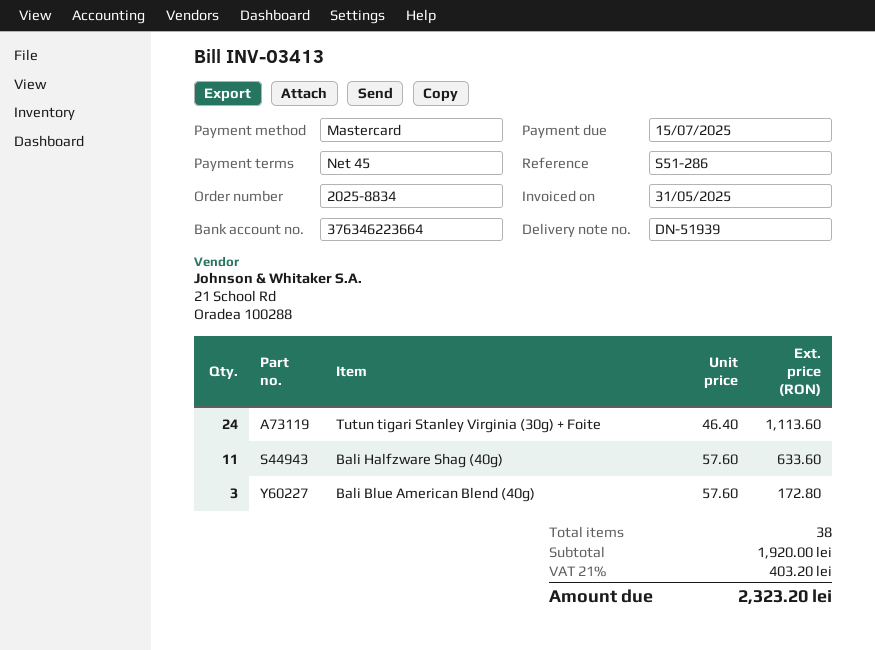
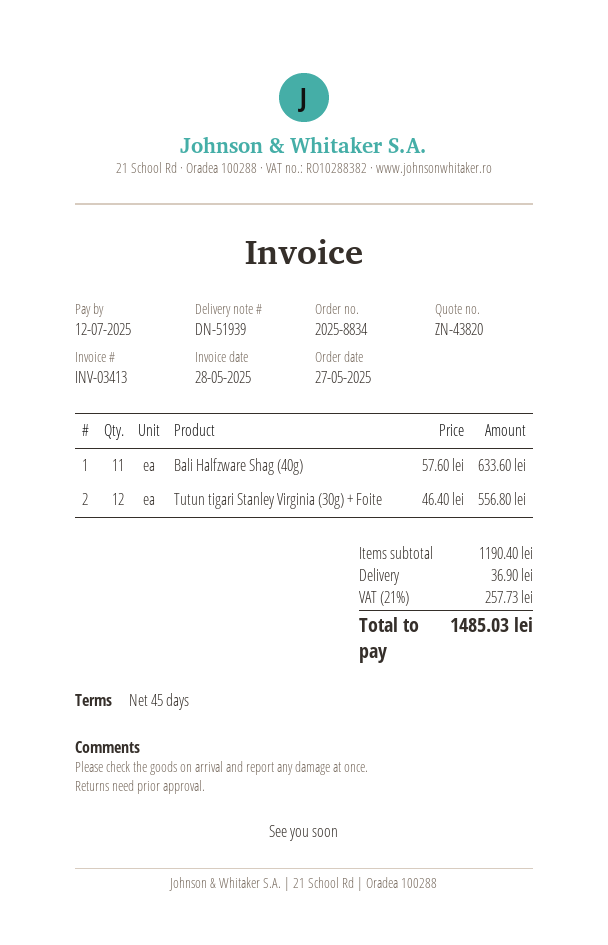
invoice date: 2025-05-31 -> 2025-05-28
due date: 2025-07-15 -> 2025-07-12
Tutun tigari Stanley Virginia (30g) + Foite: 24 x 46.40 = 1113.60 -> 12 x 46.40 = 556.80
Bali Blue American Blend (40g): 3 x 57.60 = 172.80 -> none
subtotal: 1920.00 -> 1190.40
shipping: none -> 36.90
tax: 21% = 403.20 -> 21% = 257.73
total: 2323.20 -> 1485.03

